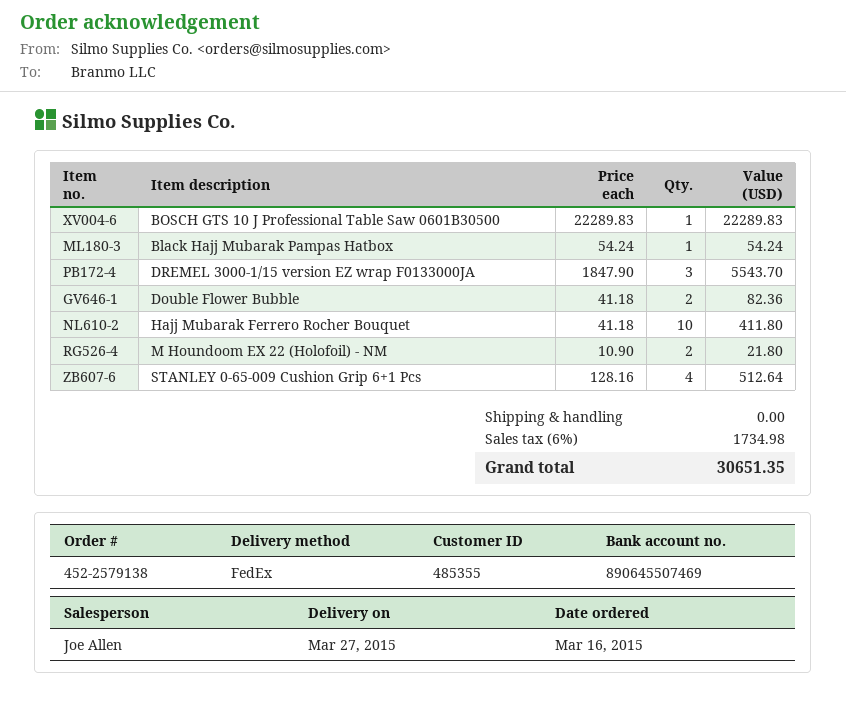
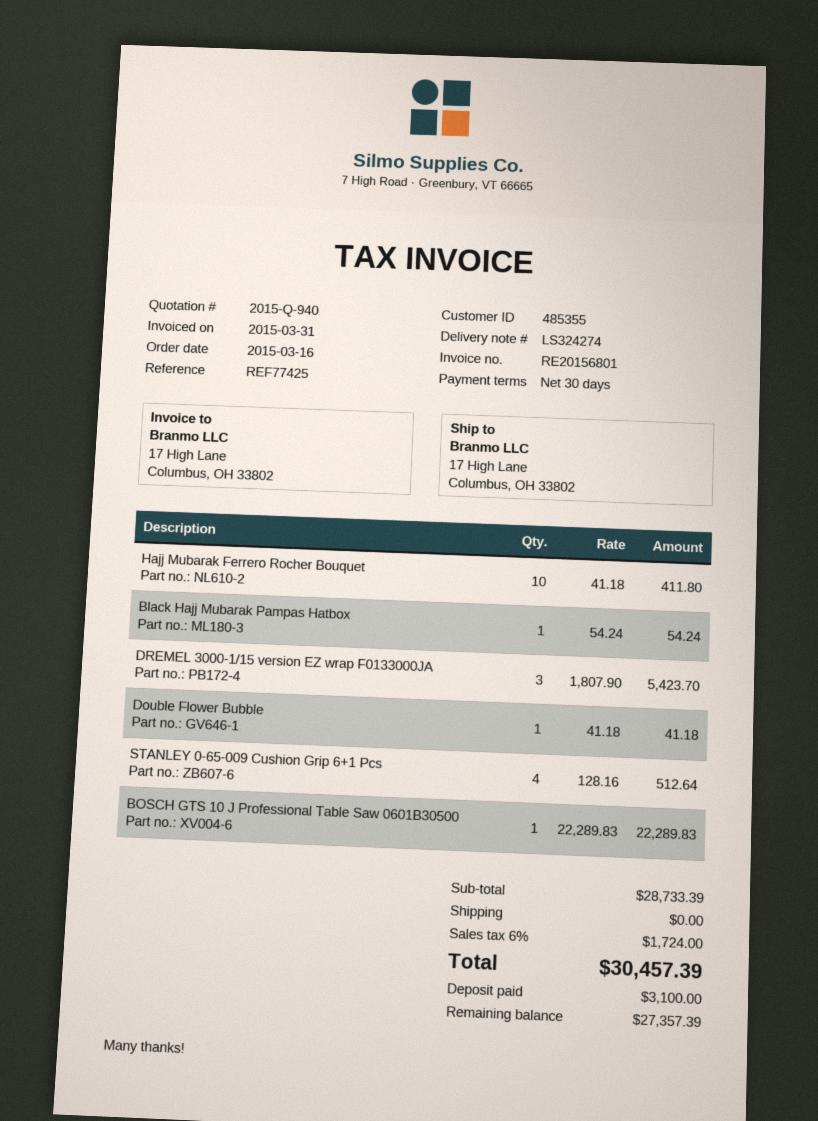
DREMEL 3000-1/15 version EZ wrap F0133000JA: 3 x 1847.90 = 5543.70 -> 3 x 1807.90 = 5423.70
Double Flower Bubble: 2 x 41.18 = 82.36 -> 1 x 41.18 = 41.18
M Houndoom EX 22 (Holofoil) - NM: 2 x 10.90 = 21.80 -> none
tax: 6% = 1734.98 -> 6% = 1724.00
total: 30651.35 -> 30457.39

